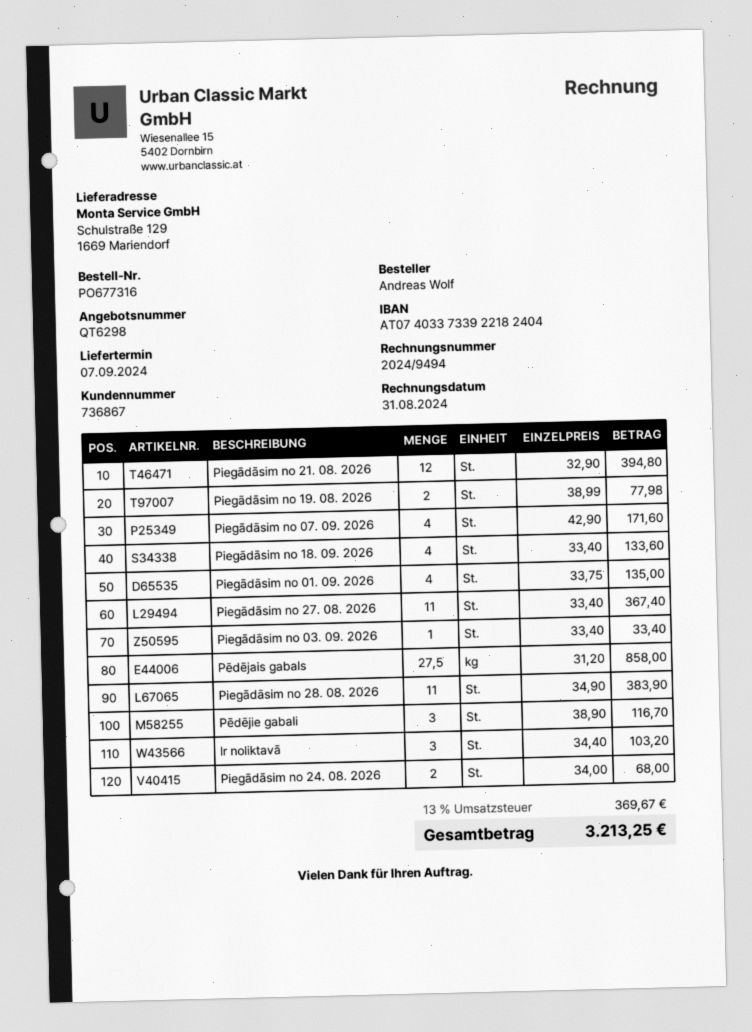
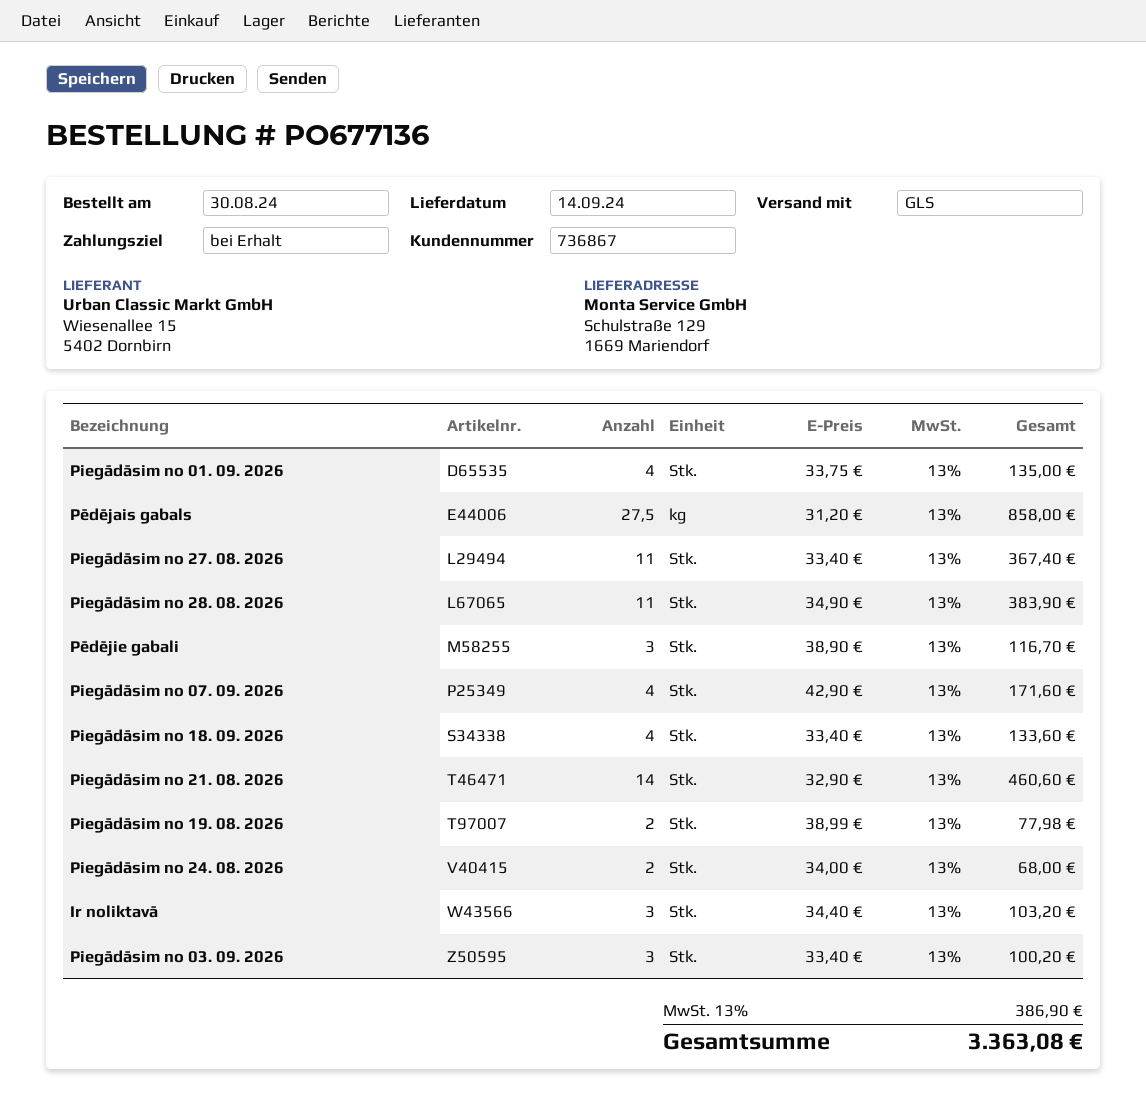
order number: PO677316 -> PO677136
delivery date: 2024-09-07 -> 2024-09-14
Piegādāsim no 21. 08. 2026: 12 x 32.90 = 394.80 -> 14 x 32.90 = 460.60
Piegādāsim no 03. 09. 2026: 1 x 33.40 = 33.40 -> 3 x 33.40 = 100.20
tax: 13% = 369.67 -> 13% = 386.90
total: 3213.25 -> 3363.08

